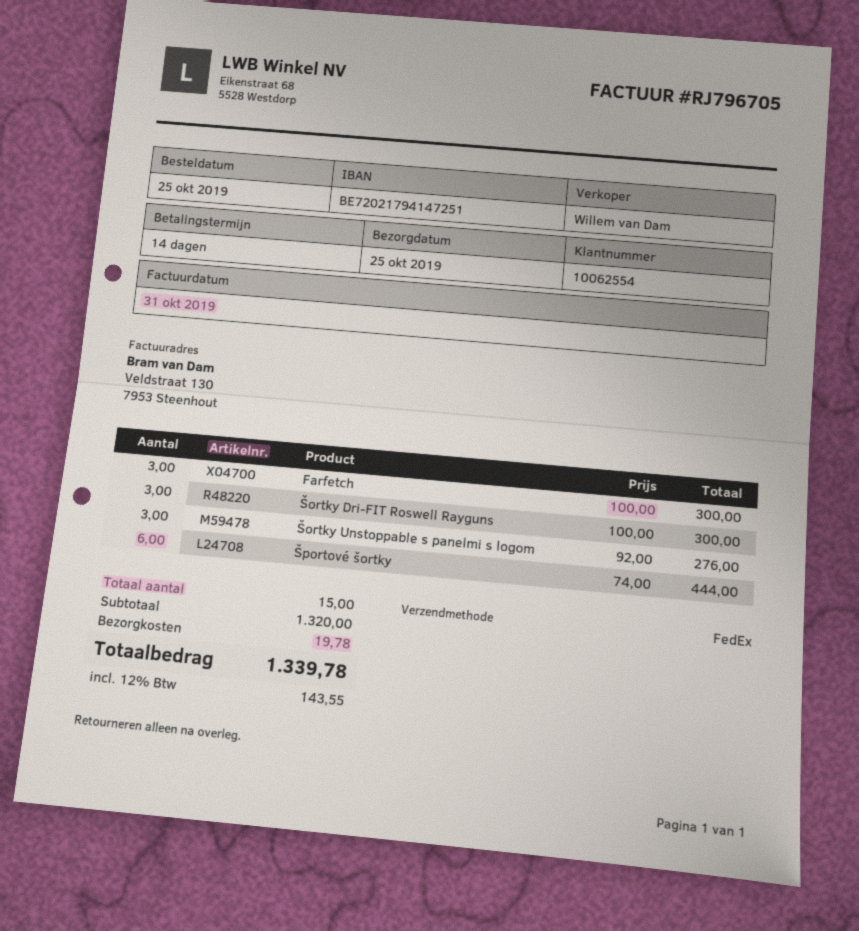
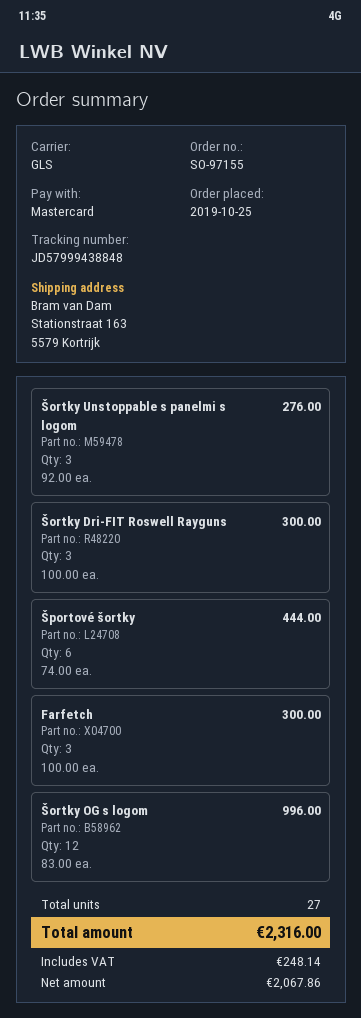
shipping method: FedEx -> GLS
Šortky OG s logom: none -> 12 x 83.00 = 996.00
total quantity: 15 -> 27
shipping: 19.78 -> none
tax: 143.55 -> 248.14
total: 1339.78 -> 2316.00

